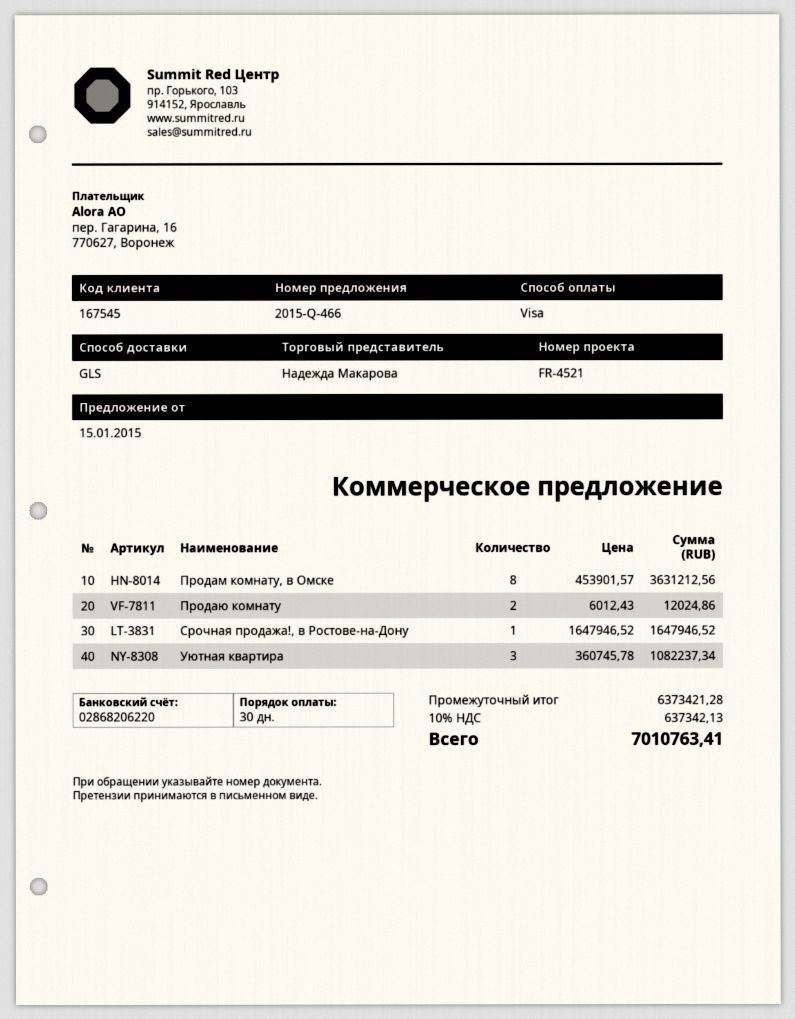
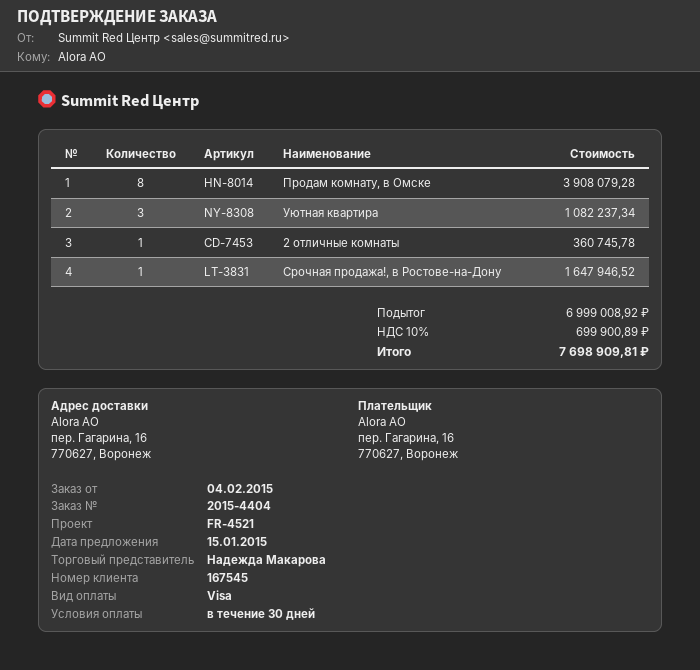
Продам комнату, в Омске: 8 for 3631212.56 -> 8 for 3908079.28
Продаю комнату: 2 for 12024.86 -> none
2 отличные комнаты: none -> 1 for 360745.78
subtotal: 6373421.28 -> 6999008.92
tax: 10% = 637342.13 -> 10% = 699900.89
total: 7010763.41 -> 7698909.81

